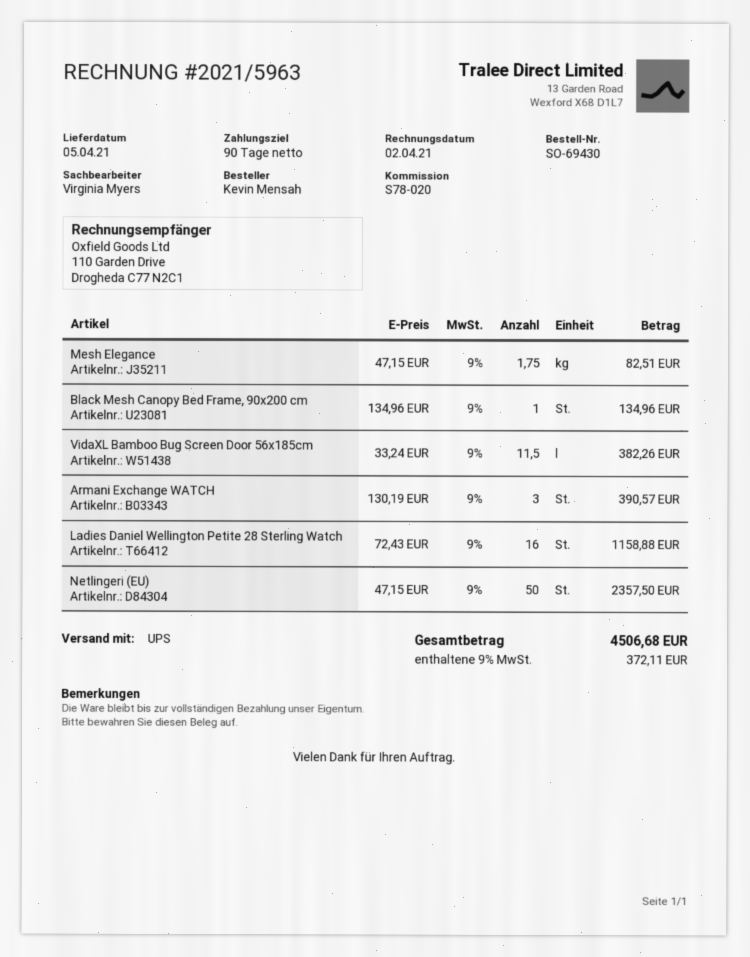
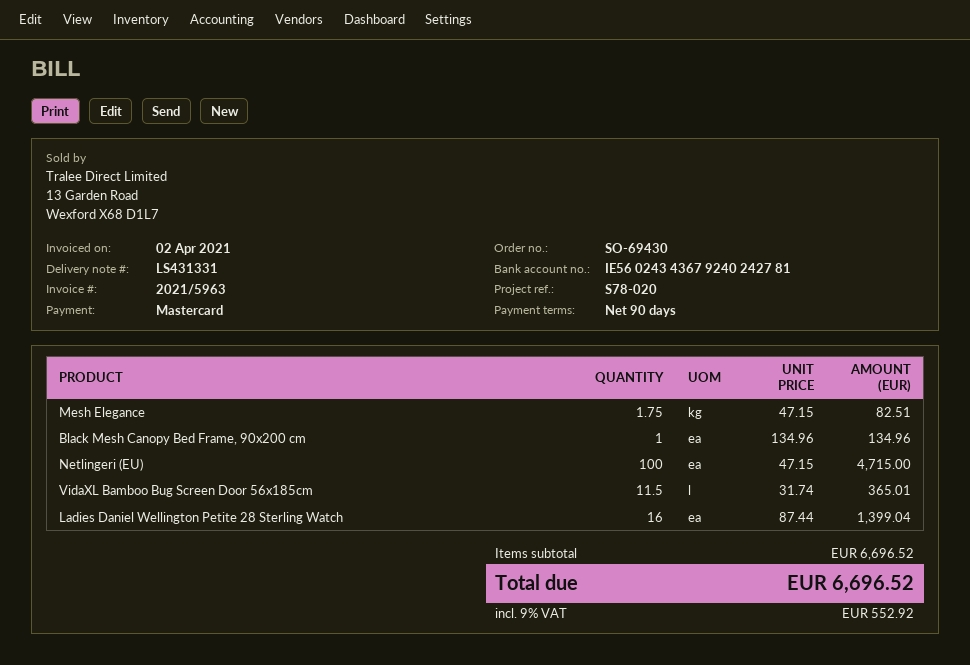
VidaXL Bamboo Bug Screen Door 56x185cm: 11.5 x 33.24 = 382.26 -> 11.5 x 31.74 = 365.01
Armani Exchange WATCH: 3 x 130.19 = 390.57 -> none
Ladies Daniel Wellington Petite 28 Sterling Watch: 16 x 72.43 = 1158.88 -> 16 x 87.44 = 1399.04
Netlingeri (EU): 50 x 47.15 = 2357.50 -> 100 x 47.15 = 4715.00
tax: 9% = 372.11 -> 9% = 552.92
total: 4506.68 -> 6696.52

